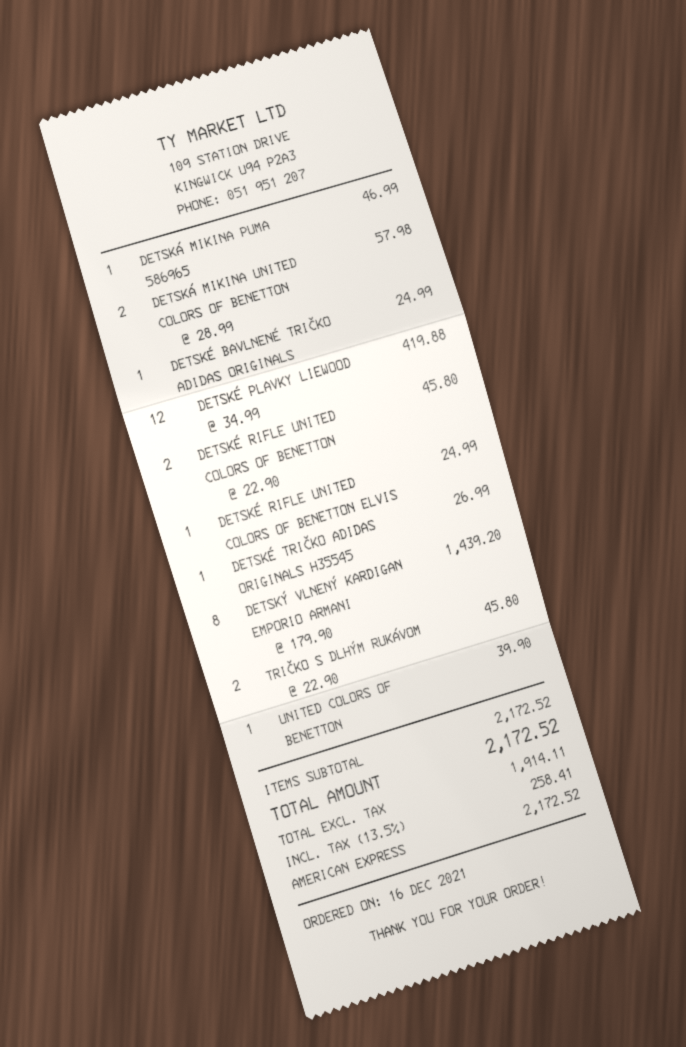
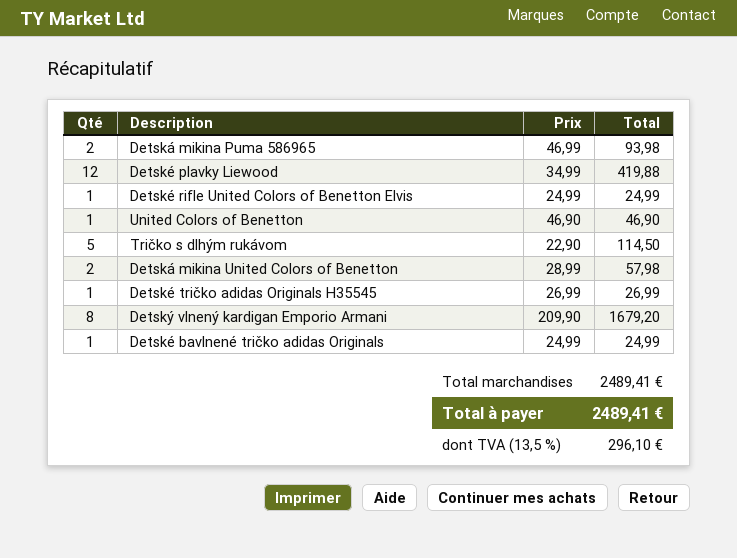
DETSKÁ MIKINA PUMA 586965: 1 x 46.99 = 46.99 -> 2 x 46.99 = 93.98
DETSKÉ RIFLE UNITED COLORS OF BENETTON: 2 x 22.90 = 45.80 -> none
DETSKÝ VLNENÝ KARDIGAN EMPORIO ARMANI: 8 x 179.90 = 1439.20 -> 8 x 209.90 = 1679.20
TRIČKO S DLHÝM RUKÁVOM: 2 x 22.90 = 45.80 -> 5 x 22.90 = 114.50
UNITED COLORS OF BENETTON: 1 x 39.90 = 39.90 -> 1 x 46.90 = 46.90
subtotal: 2172.52 -> 2489.41
tax: 13.5% = 258.41 -> 13.5% = 296.10
total: 2172.52 -> 2489.41

